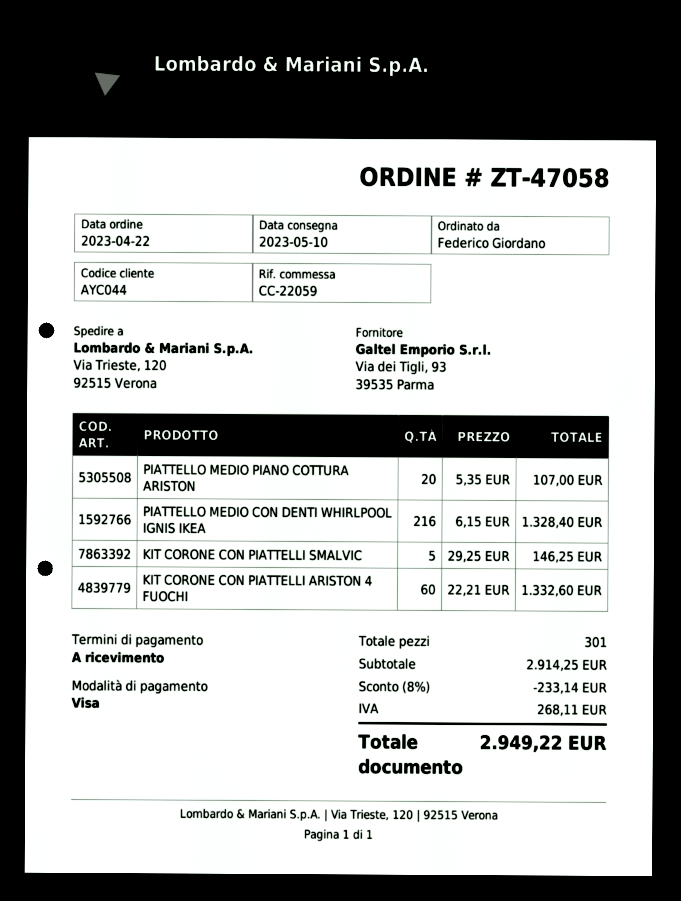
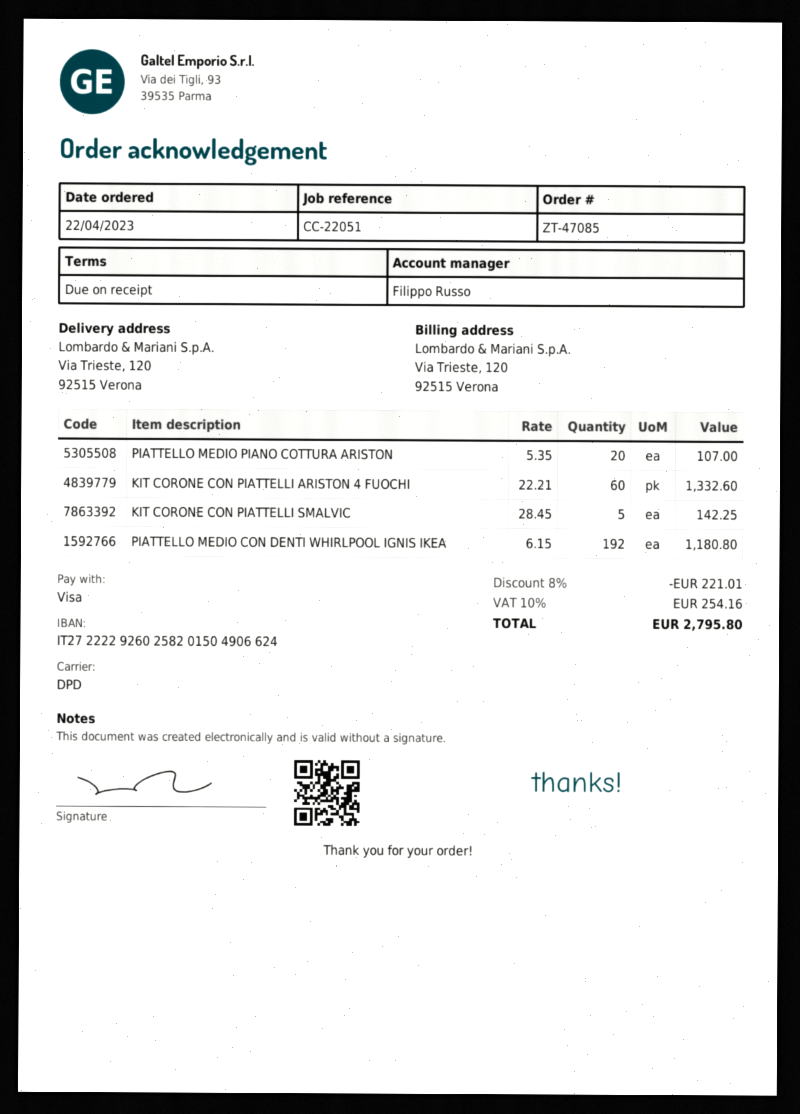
order number: ZT-47058 -> ZT-47085
reference: CC-22059 -> CC-22051
PIATTELLO MEDIO CON DENTI WHIRLPOOL IGNIS IKEA: 216 x 6.15 = 1328.40 -> 192 x 6.15 = 1180.80
KIT CORONE CON PIATTELLI SMALVIC: 5 x 29.25 = 146.25 -> 5 x 28.45 = 142.25
discount: 8% = 233.14 -> 8% = 221.01
tax: 268.11 -> 254.16
total: 2949.22 -> 2795.80

